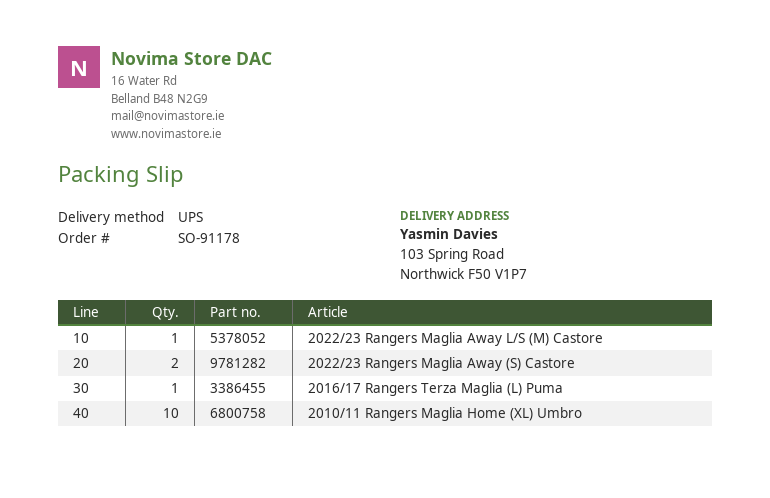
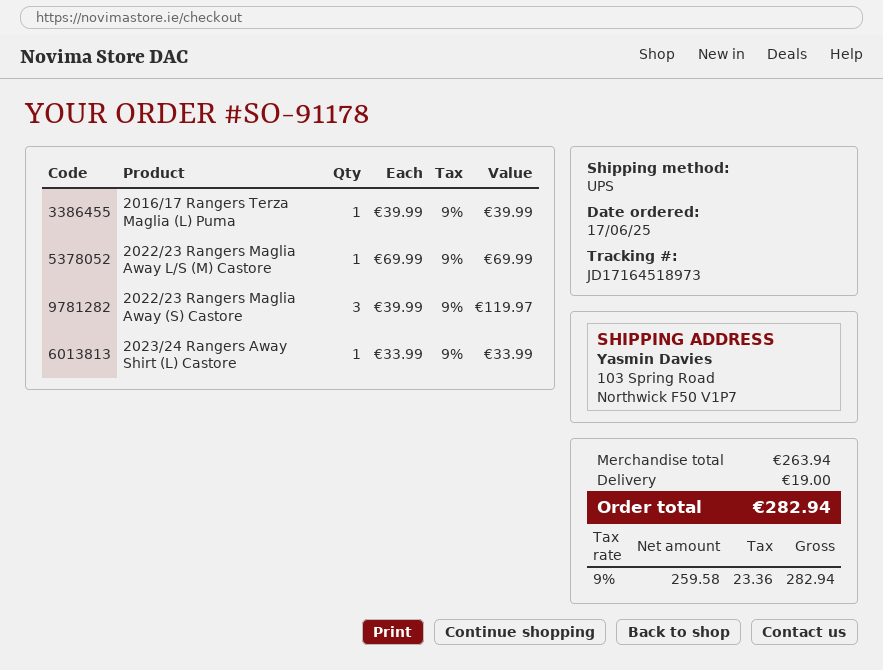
2022/23 Rangers Maglia Away (S) Castore: 2 -> 3
2010/11 Rangers Maglia Home (XL) Umbro: 10 -> none
2023/24 Rangers Away Shirt (L) Castore: none -> 1

